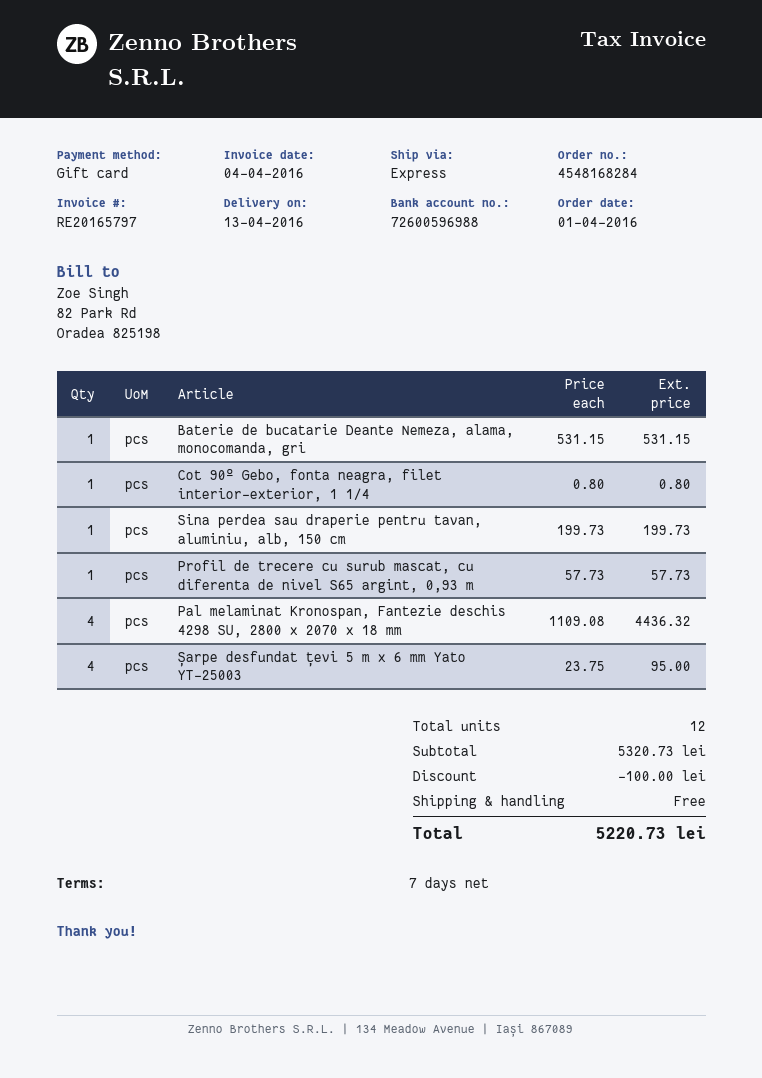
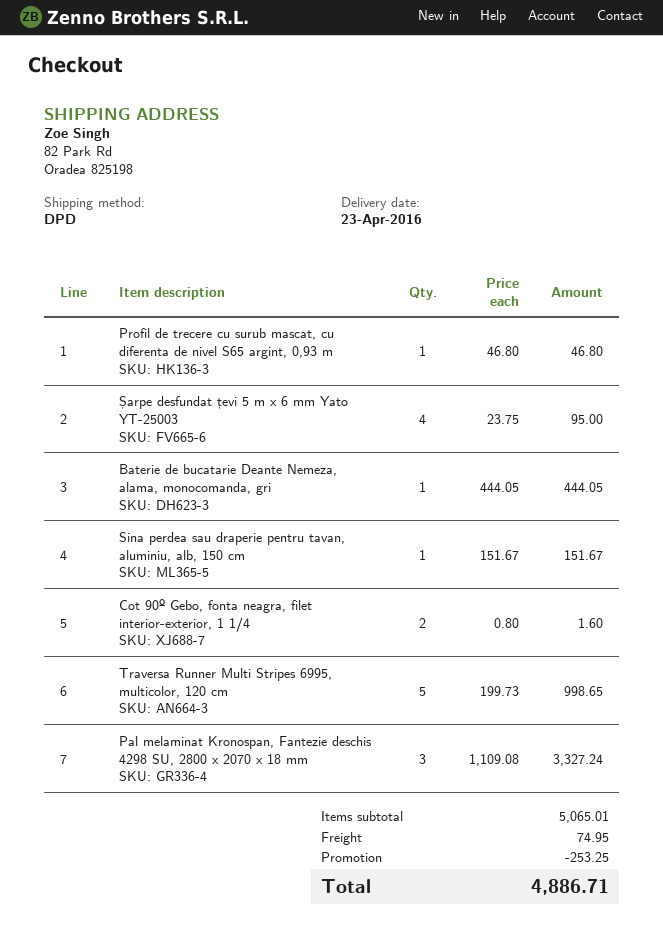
delivery date: 2016-04-13 -> 2016-04-23
shipping method: express -> DPD
Baterie de bucatarie Deante Nemeza, alama, monocomanda, gri: 1 x 531.15 = 531.15 -> 1 x 444.05 = 444.05
Cot 90º Gebo, fonta neagra, filet interior-exterior, 1 1/4: 1 x 0.80 = 0.80 -> 2 x 0.80 = 1.60
Sina perdea sau draperie pentru tavan, aluminiu, alb, 150 cm: 1 x 199.73 = 199.73 -> 1 x 151.67 = 151.67
Profil de trecere cu surub mascat, cu diferenta de nivel S65 argint, 0,93 m: 1 x 57.73 = 57.73 -> 1 x 46.80 = 46.80
Pal melaminat Kronospan, Fantezie deschis 4298 SU, 2800 x 2070 x 18 mm: 4 x 1109.08 = 4436.32 -> 3 x 1109.08 = 3327.24
Traversa Runner Multi Stripes 6995, multicolor, 120 cm: none -> 5 x 199.73 = 998.65
subtotal: 5320.73 -> 5065.01
discount: 100.00 -> 253.25
shipping: 0.00 -> 74.95
total: 5220.73 -> 4886.71

